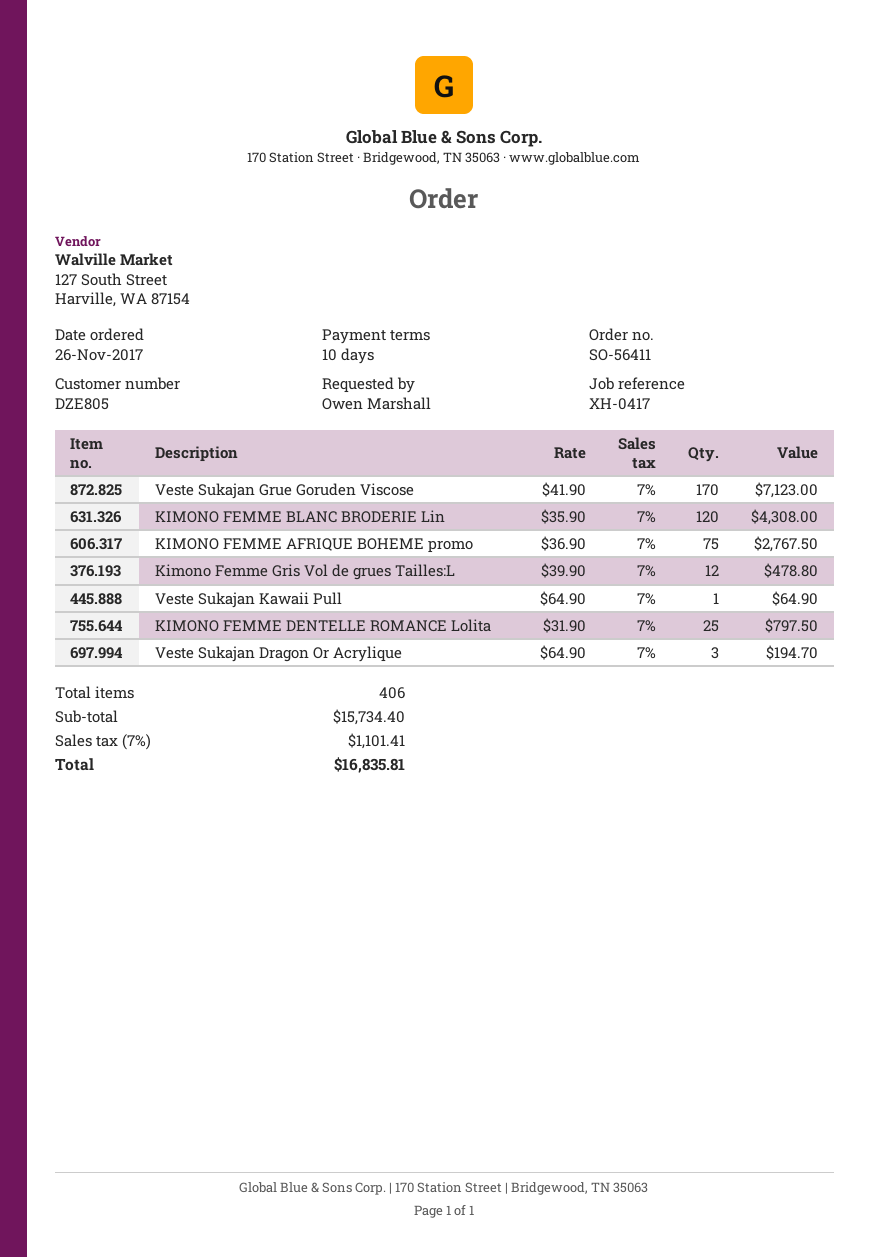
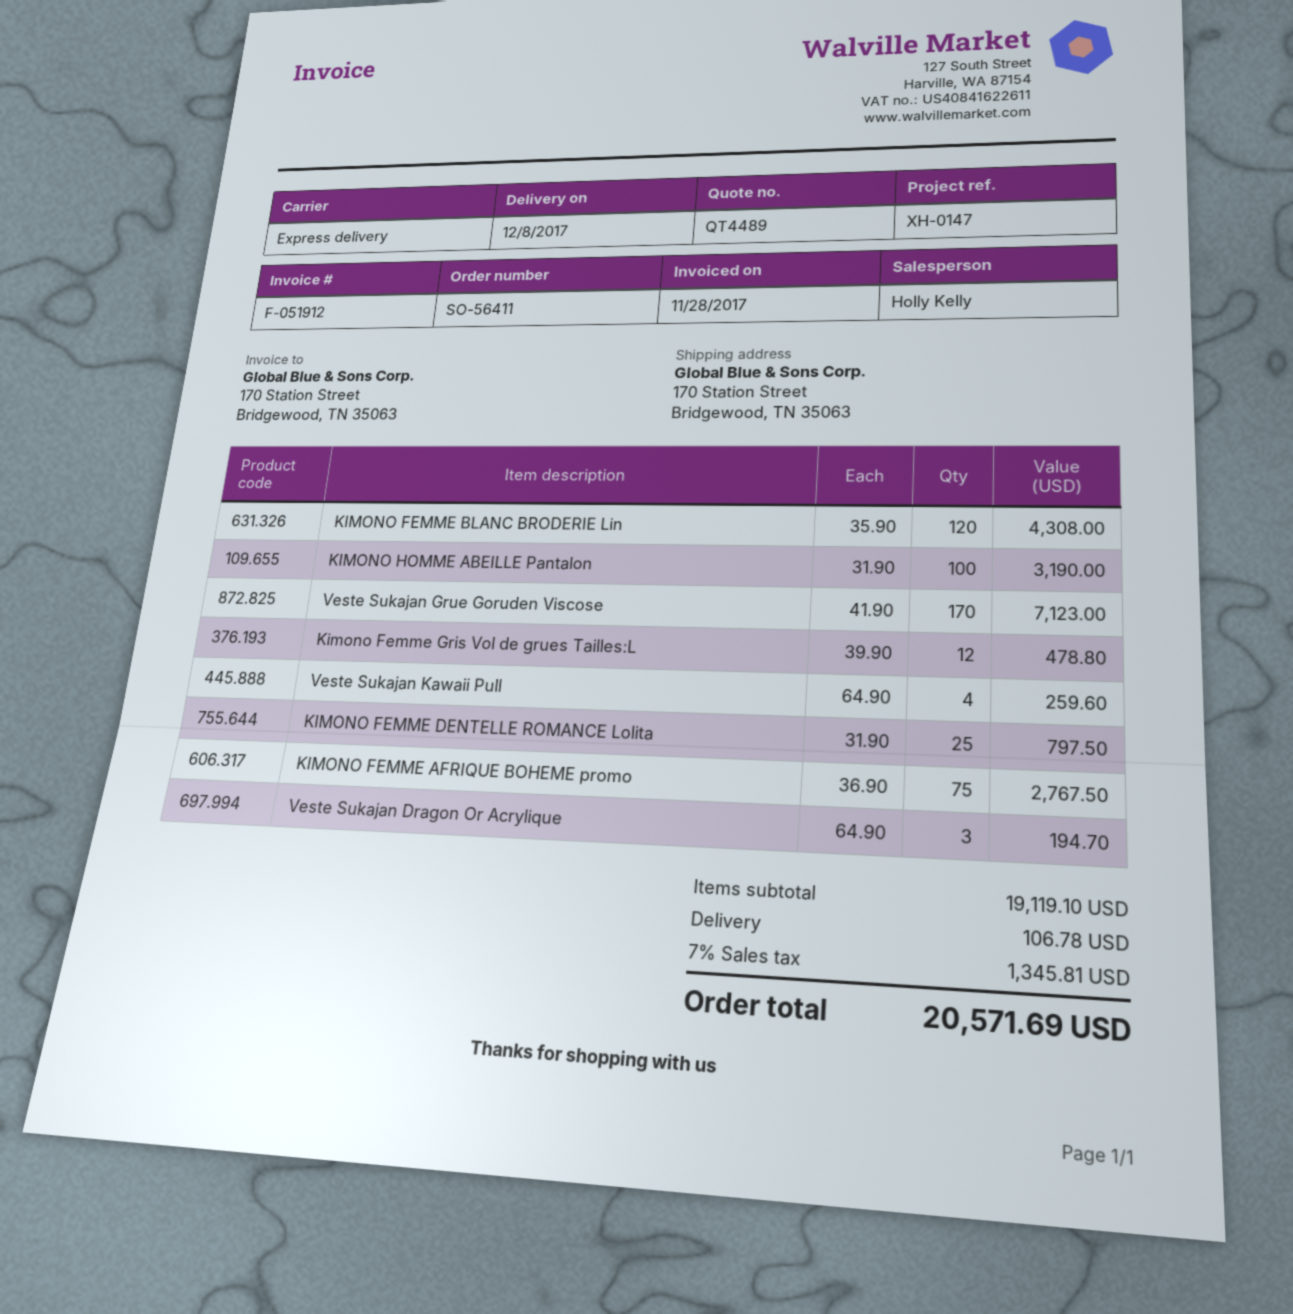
reference: XH-0417 -> XH-0147
Veste Sukajan Kawaii Pull: 1 x 64.90 = 64.90 -> 4 x 64.90 = 259.60
KIMONO HOMME ABEILLE Pantalon: none -> 100 x 31.90 = 3190.00
subtotal: 15734.40 -> 19119.10
shipping: none -> 106.78
tax: 7% = 1101.41 -> 7% = 1345.81
total: 16835.81 -> 20571.69

